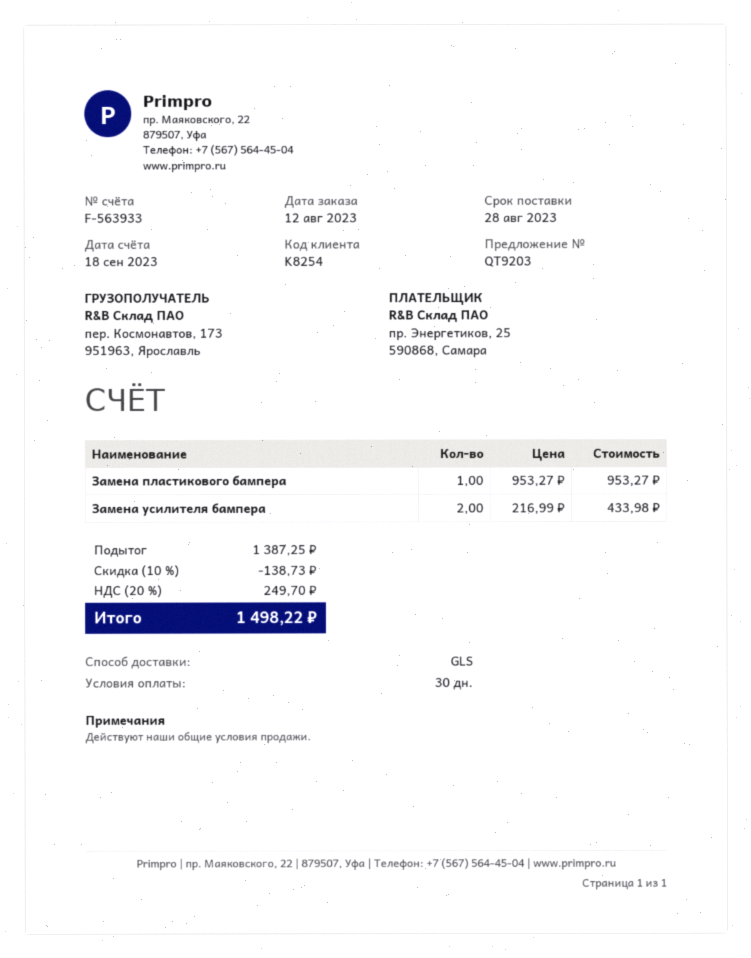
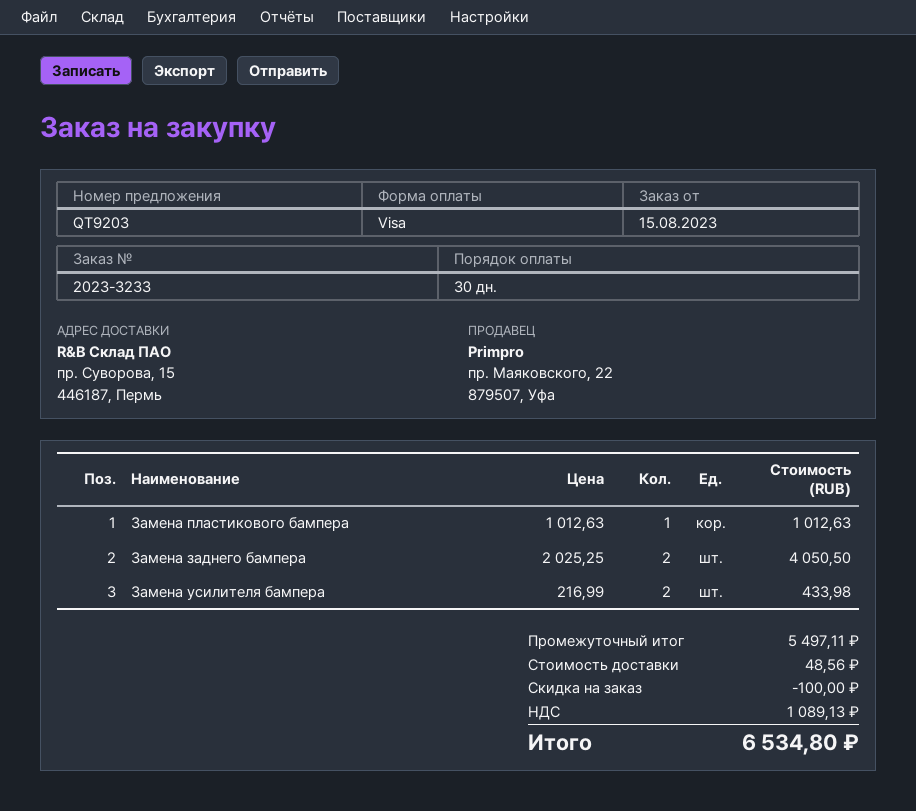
order date: 2023-08-12 -> 2023-08-15
ship to: пер. Космонавтов, 173, 951963, Ярославль -> пр. Суворова, 15, 446187, Пермь
Замена пластикового бампера: 1 x 953.27 = 953.27 -> 1 x 1012.63 = 1012.63
Замена заднего бампера: none -> 2 x 2025.25 = 4050.50
subtotal: 1387.25 -> 5497.11
discount: 138.73 -> 100.00
shipping: none -> 48.56
tax: 249.70 -> 1089.13
total: 1498.22 -> 6534.80

